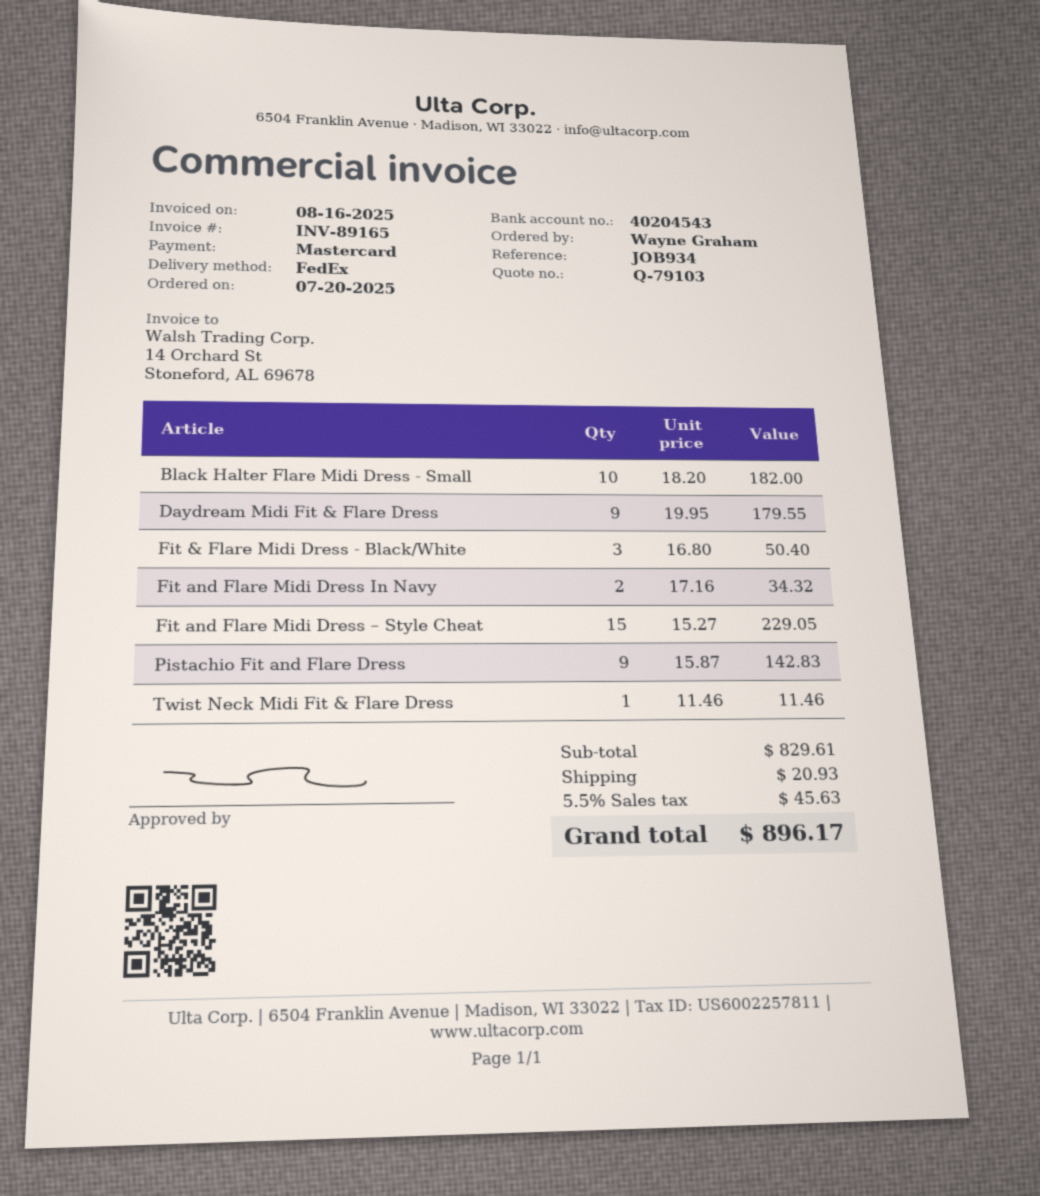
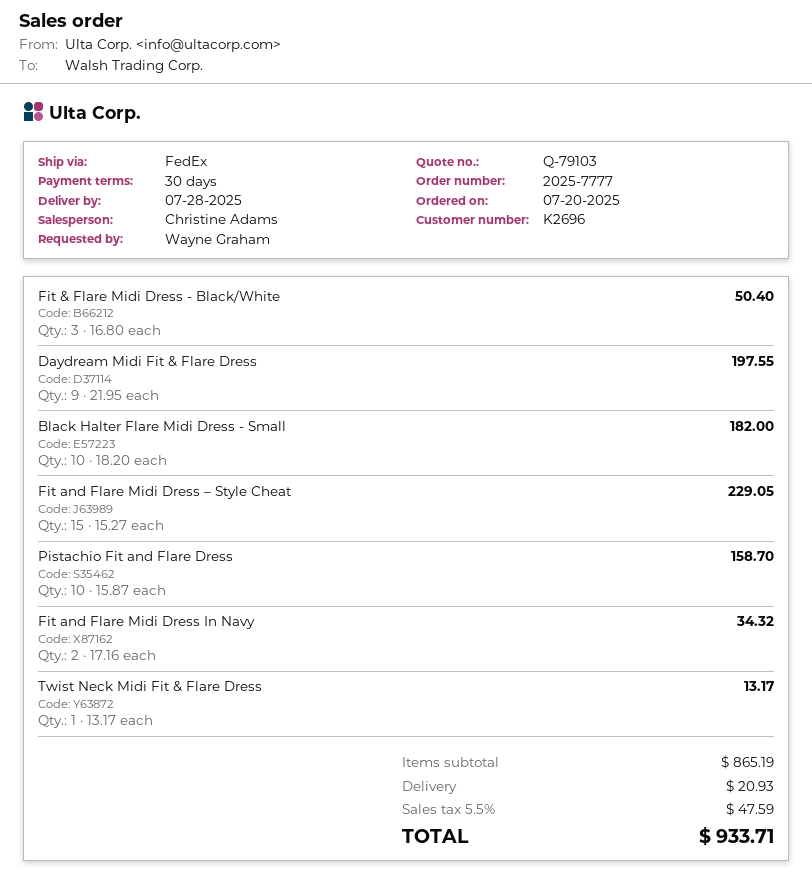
Daydream Midi Fit & Flare Dress: 9 x 19.95 = 179.55 -> 9 x 21.95 = 197.55
Pistachio Fit and Flare Dress: 9 x 15.87 = 142.83 -> 10 x 15.87 = 158.70
Twist Neck Midi Fit & Flare Dress: 1 x 11.46 = 11.46 -> 1 x 13.17 = 13.17
subtotal: 829.61 -> 865.19
tax: 5.5% = 45.63 -> 5.5% = 47.59
total: 896.17 -> 933.71

